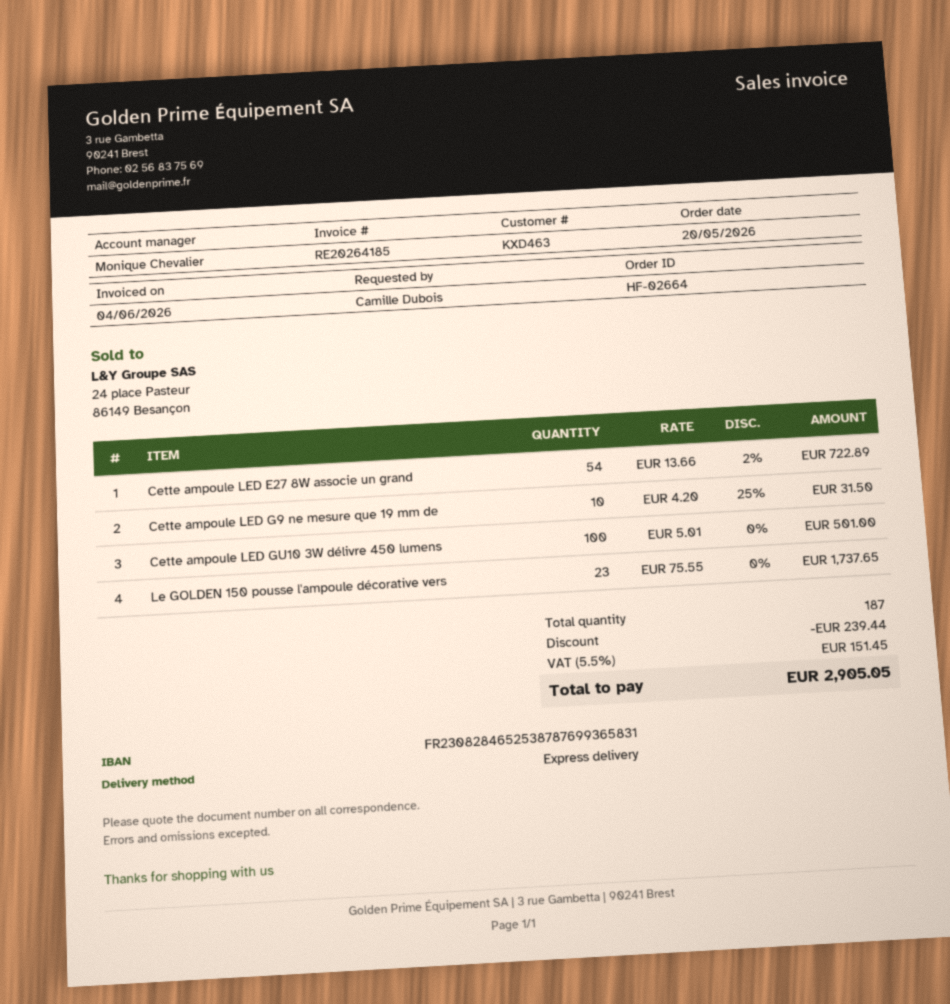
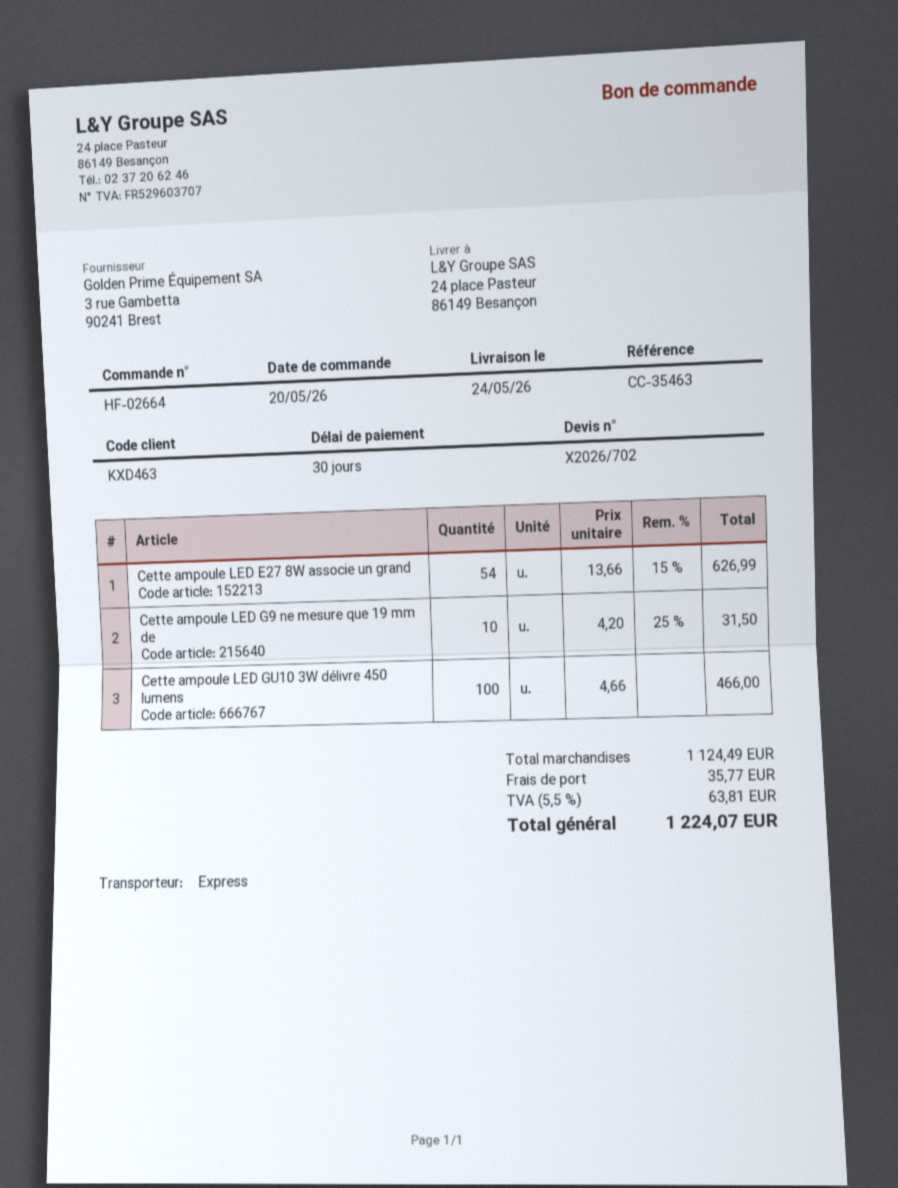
Cette ampoule LED E27 8W associe un grand: 54 x 13.66 - 2% = 722.89 -> 54 x 13.66 - 15% = 626.99
Cette ampoule LED GU10 3W délivre 450 lumens: 100 x 5.01 = 501.00 -> 100 x 4.66 = 466.00
Le GOLDEN 150 pousse l'ampoule décorative vers: 23 x 75.55 = 1737.65 -> none
discount: 239.44 -> none
shipping: none -> 35.77
tax: 5.5% = 151.45 -> 5.5% = 63.81
total: 2905.05 -> 1224.07

